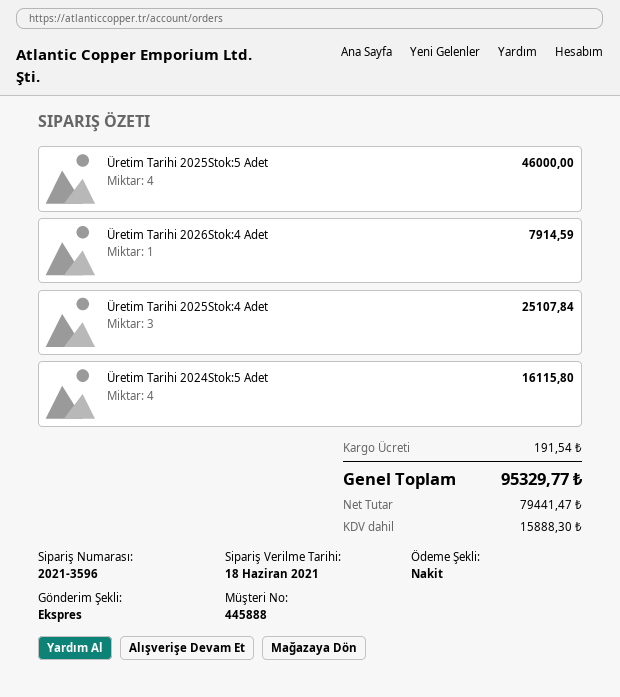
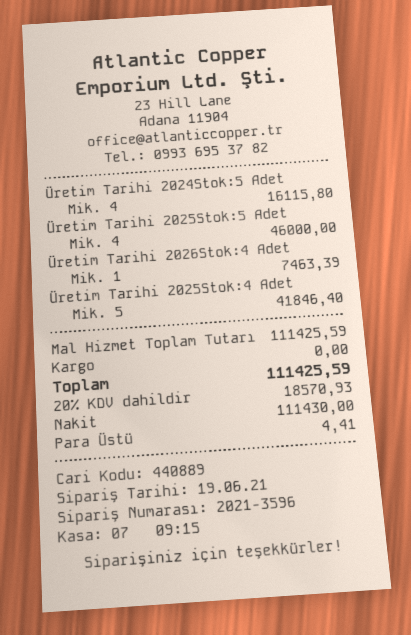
order date: 2021-06-18 -> 2021-06-19
customer number: 445888 -> 440889
Üretim Tarihi 2026Stok:4 Adet: 1 for 7914.59 -> 1 for 7463.39
Üretim Tarihi 2025Stok:4 Adet: 3 for 25107.84 -> 5 for 41846.40
shipping: 191.54 -> 0.00
tax: 15888.30 -> 18570.93
total: 95329.77 -> 111425.59

